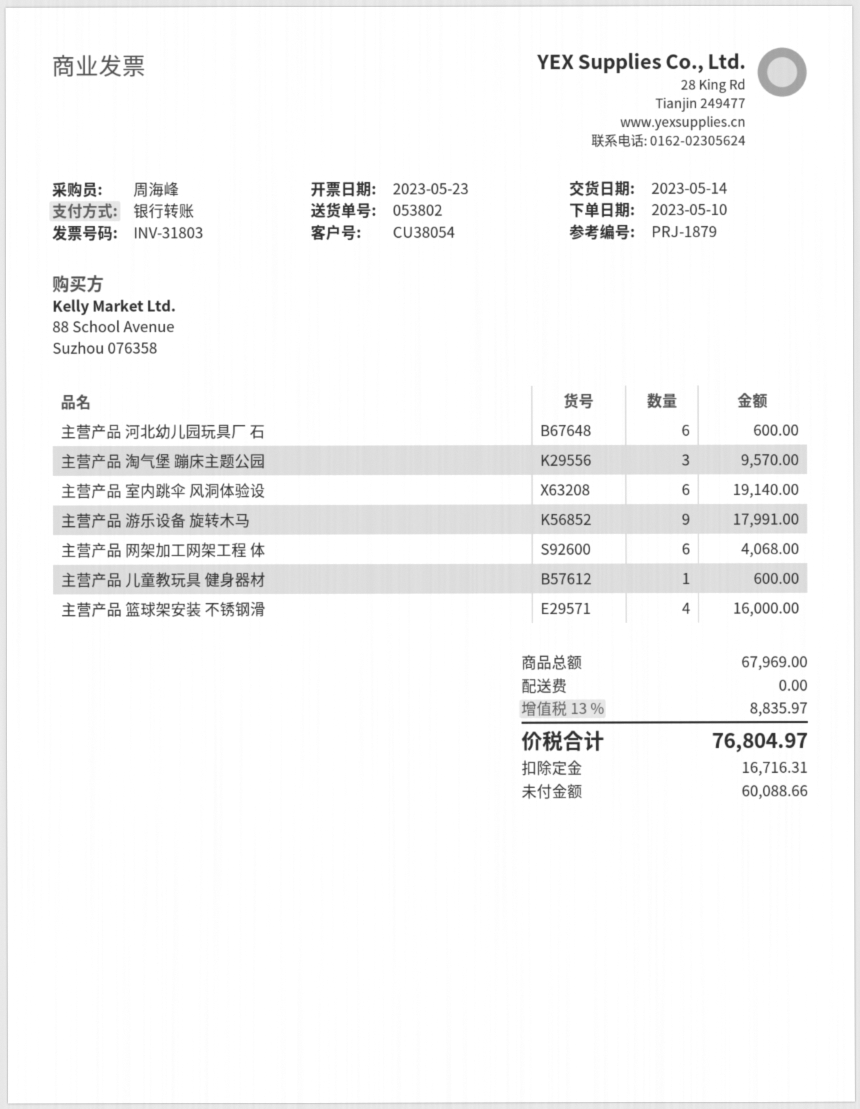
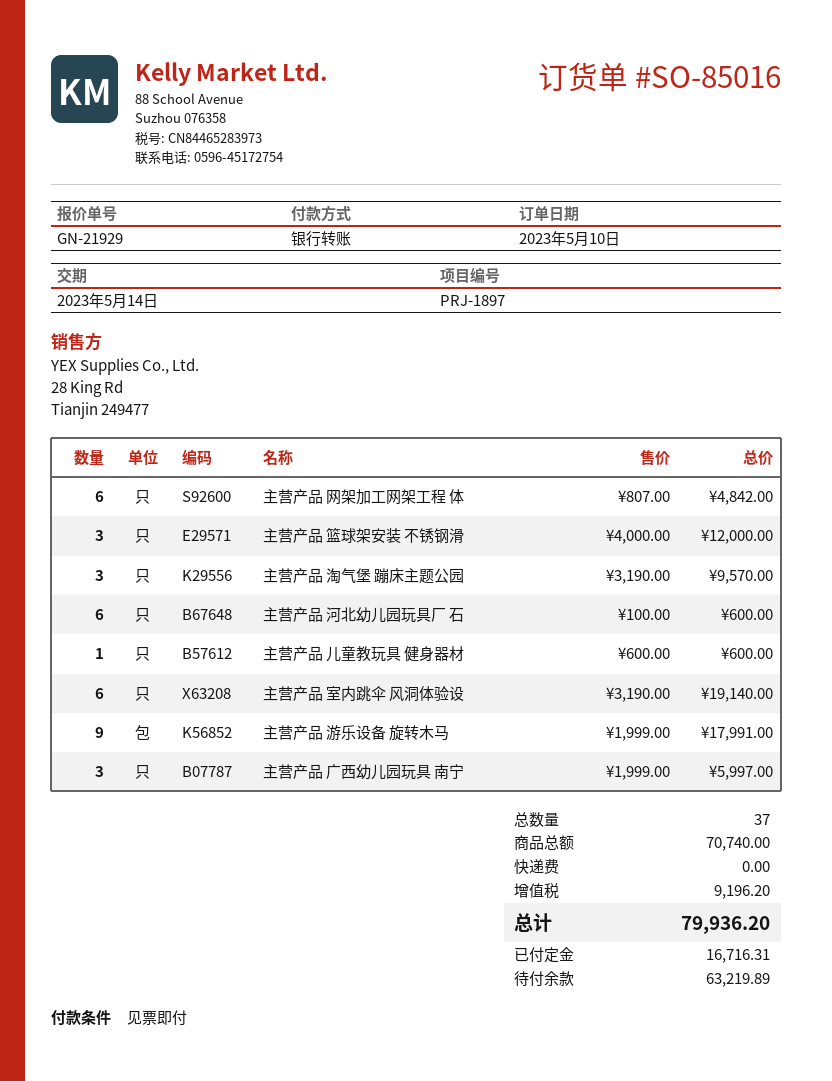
reference: PRJ-1879 -> PRJ-1897
主营产品 网架加工网架工程 体: 6 for 4068.00 -> 6 for 4842.00
主营产品 篮球架安装 不锈钢滑: 4 for 16000.00 -> 3 for 12000.00
主营产品 广西幼儿园玩具 南宁: none -> 3 for 5997.00
subtotal: 67969.00 -> 70740.00
tax: 8835.97 -> 9196.20
total: 76804.97 -> 79936.20
balance: 60088.66 -> 63219.89

